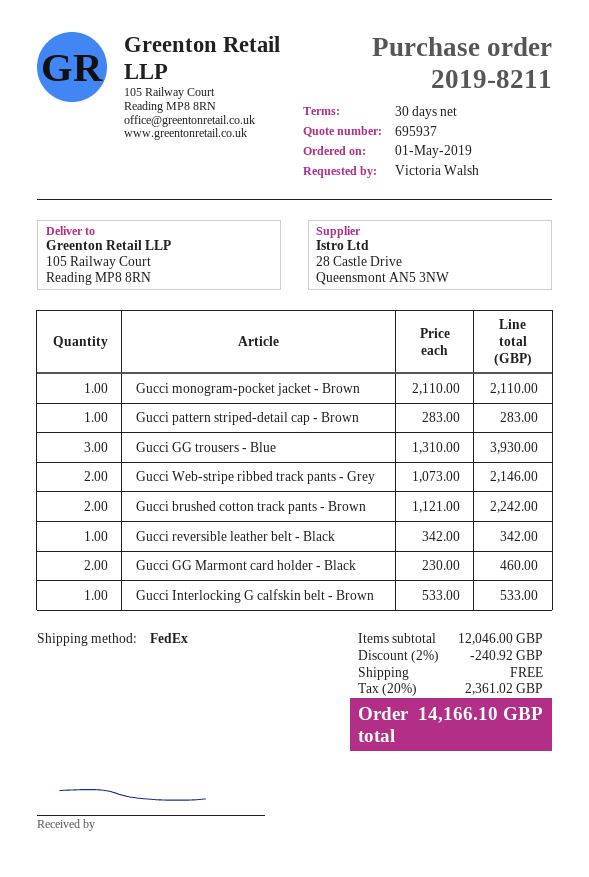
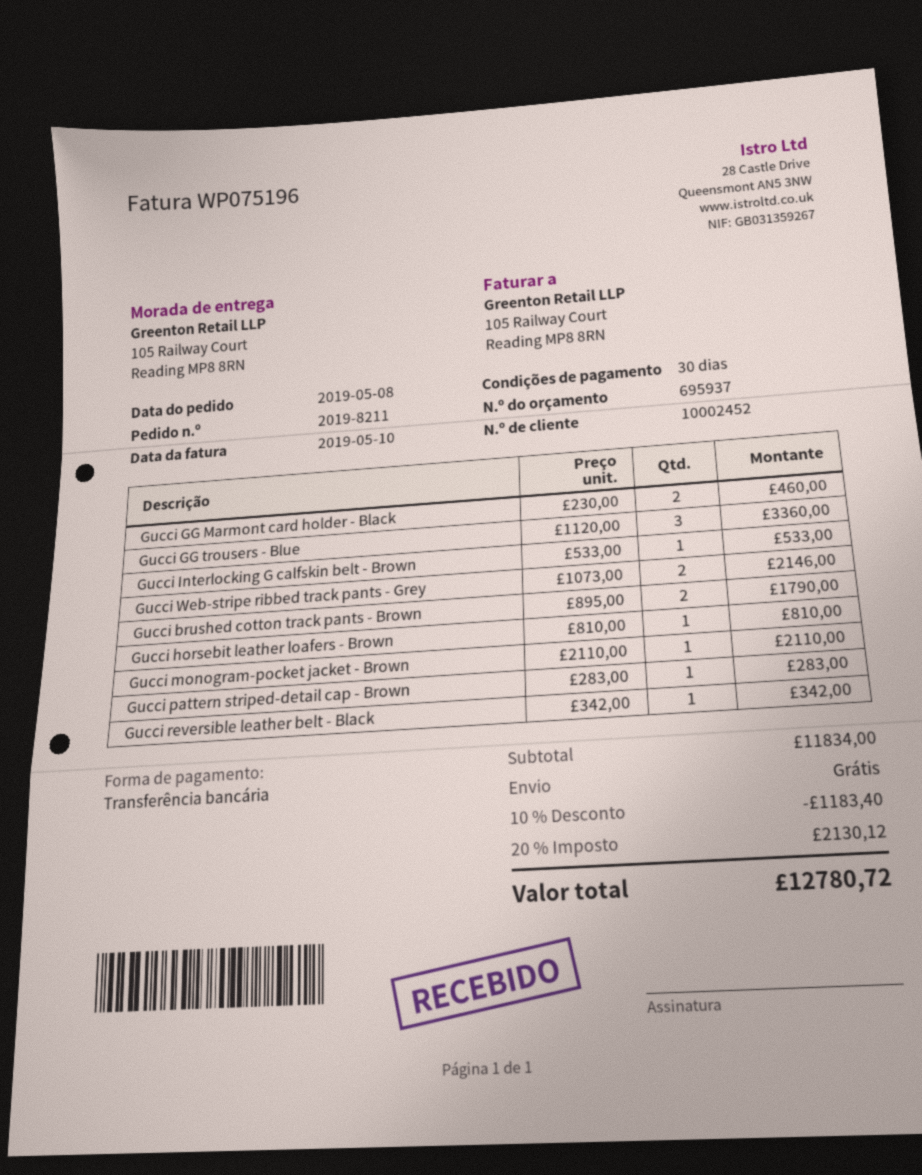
order date: 2019-05-01 -> 2019-05-08
Gucci GG trousers - Blue: 3 x 1310.00 = 3930.00 -> 3 x 1120.00 = 3360.00
Gucci brushed cotton track pants - Brown: 2 x 1121.00 = 2242.00 -> 2 x 895.00 = 1790.00
Gucci horsebit leather loafers - Brown: none -> 1 x 810.00 = 810.00
subtotal: 12046.00 -> 11834.00
discount: 2% = 240.92 -> 10% = 1183.40
tax: 20% = 2361.02 -> 20% = 2130.12
total: 14166.10 -> 12780.72

